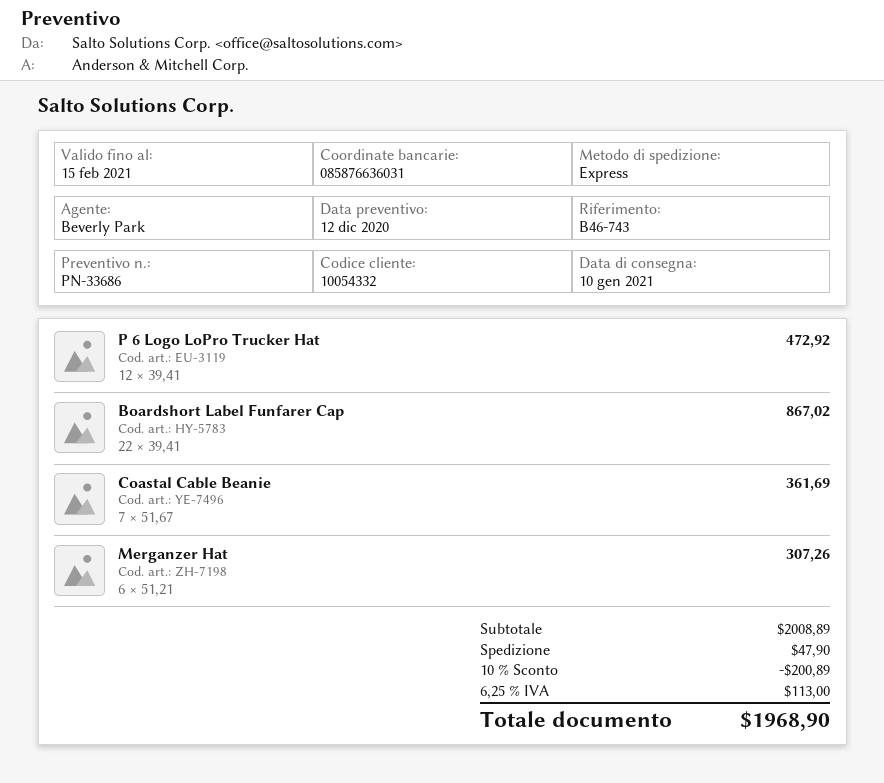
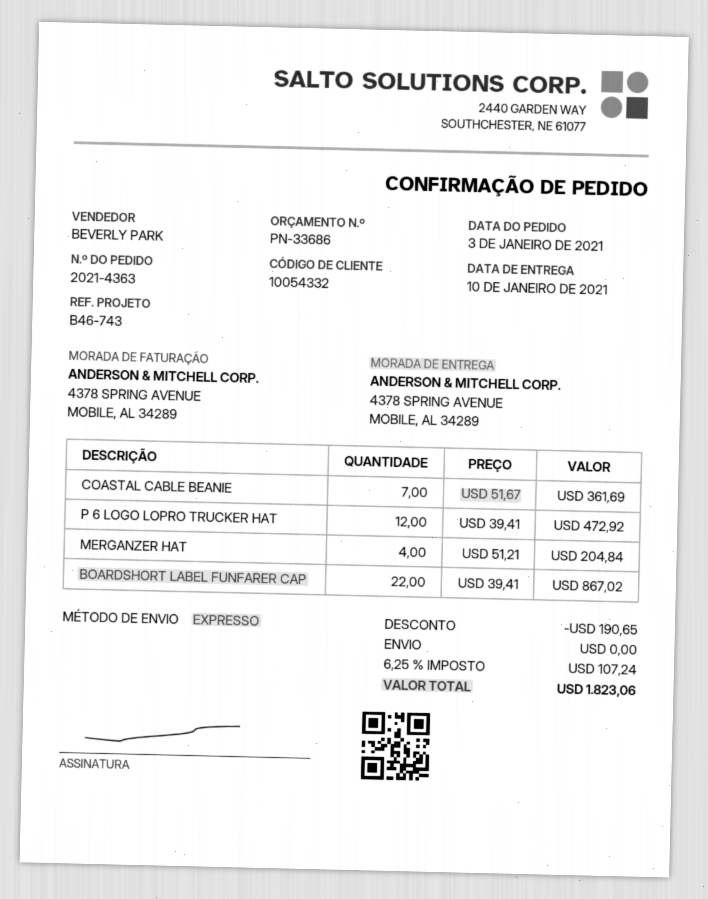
Merganzer Hat: 6 x 51.21 = 307.26 -> 4 x 51.21 = 204.84
discount: 200.89 -> 190.65
shipping: 47.90 -> 0.00
tax: 6.25% = 113.00 -> 6.25% = 107.24
total: 1968.90 -> 1823.06

